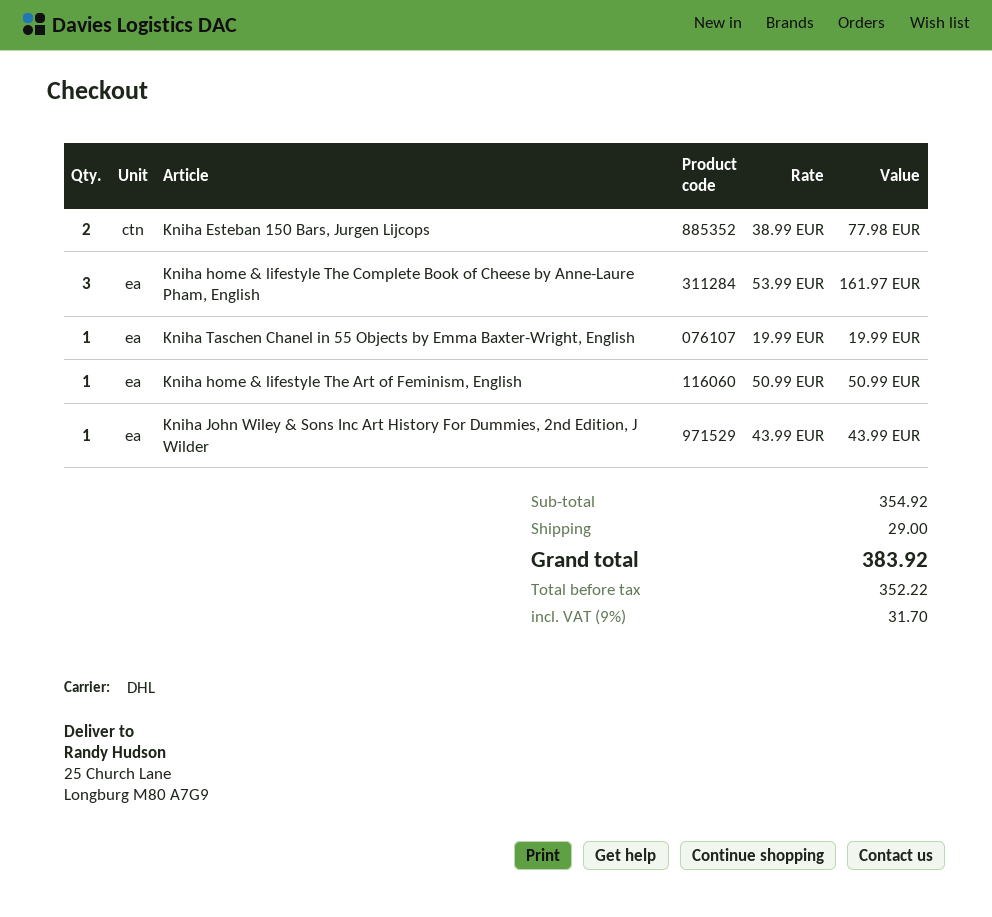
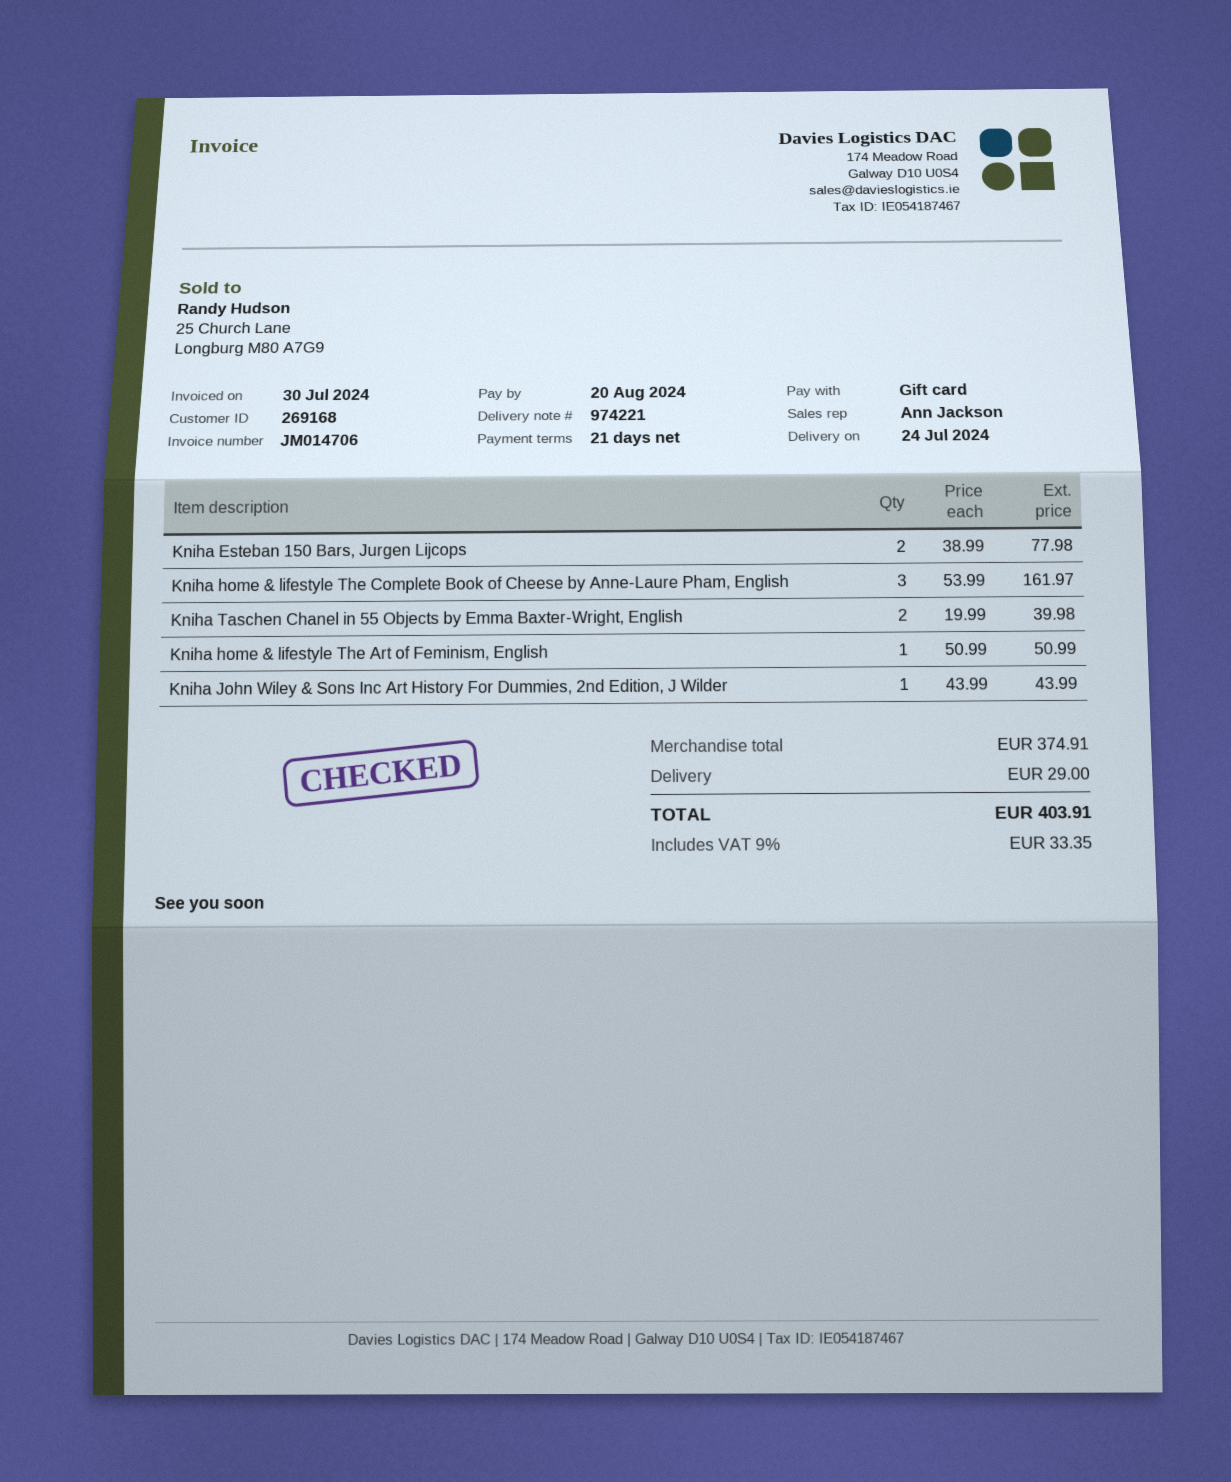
Kniha Taschen Chanel in 55 Objects by Emma Baxter-Wright, English: 1 x 19.99 = 19.99 -> 2 x 19.99 = 39.98
subtotal: 354.92 -> 374.91
tax: 9% = 31.70 -> 9% = 33.35
total: 383.92 -> 403.91

